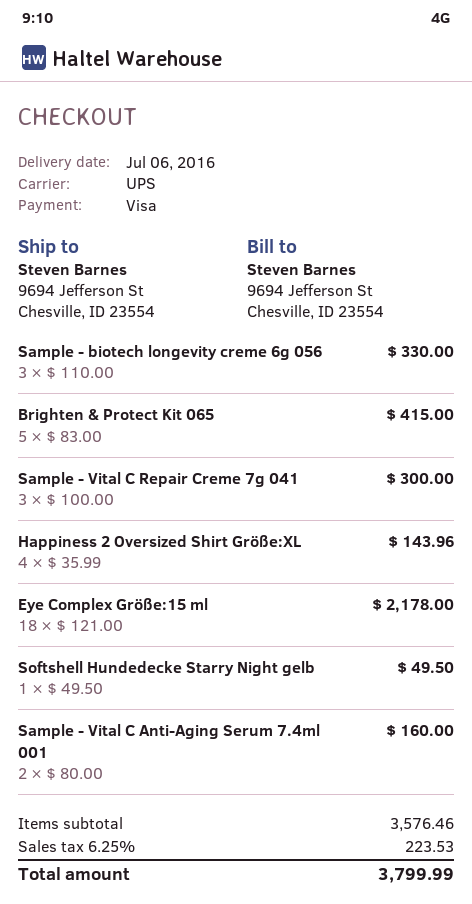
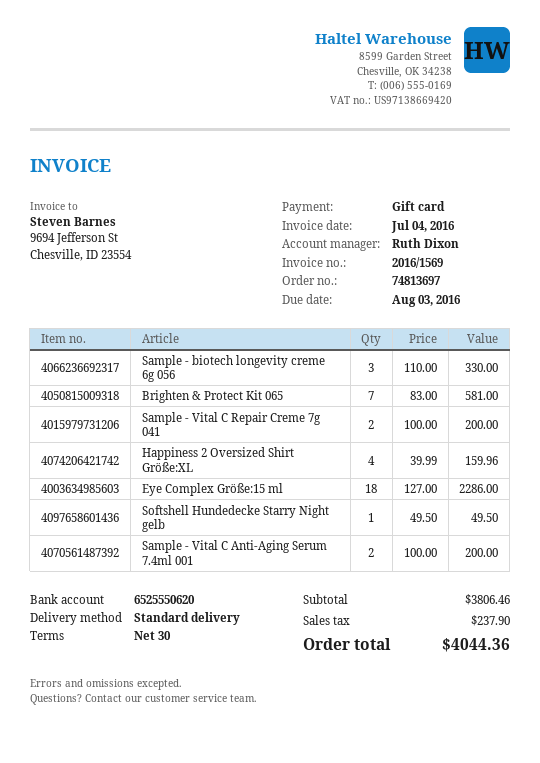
payment method: Visa -> gift card
shipping method: UPS -> standard
Brighten & Protect Kit 065: 5 x 83.00 = 415.00 -> 7 x 83.00 = 581.00
Sample - Vital C Repair Creme 7g 041: 3 x 100.00 = 300.00 -> 2 x 100.00 = 200.00
Happiness 2 Oversized Shirt Größe:XL: 4 x 35.99 = 143.96 -> 4 x 39.99 = 159.96
Eye Complex Größe:15 ml: 18 x 121.00 = 2178.00 -> 18 x 127.00 = 2286.00
Sample - Vital C Anti-Aging Serum 7.4ml 001: 2 x 80.00 = 160.00 -> 2 x 100.00 = 200.00
subtotal: 3576.46 -> 3806.46
tax: 223.53 -> 237.90
total: 3799.99 -> 4044.36

